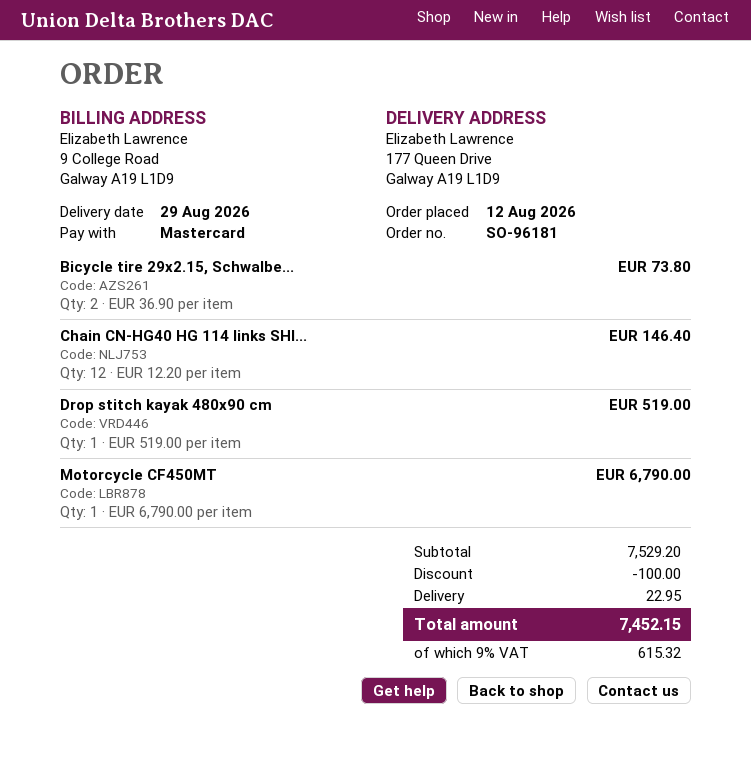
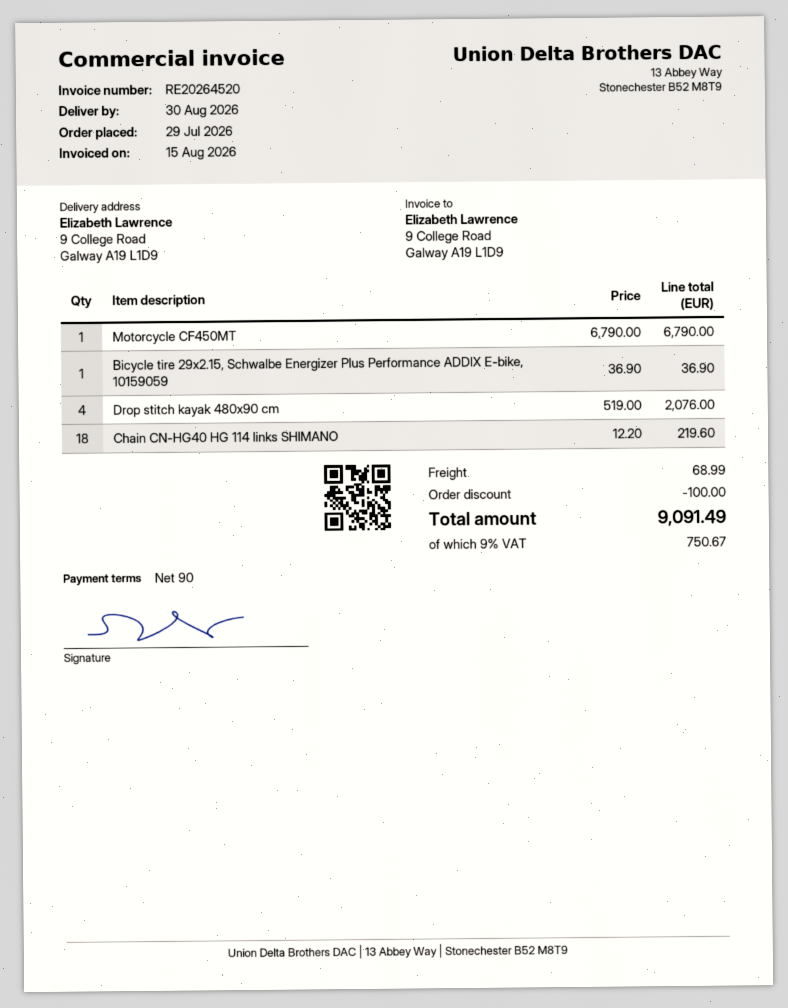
order date: 2026-08-12 -> 2026-07-29
delivery date: 2026-08-29 -> 2026-08-30
ship to: 177 Queen Drive, Galway A19 L1D9 -> 9 College Road, Galway A19 L1D9
Bicycle tire 29x2.15, Schwalbe...: 2 x 36.90 = 73.80 -> 1 x 36.90 = 36.90
Chain CN-HG40 HG 114 links SHI...: 12 x 12.20 = 146.40 -> 18 x 12.20 = 219.60
Drop stitch kayak 480x90 cm: 1 x 519.00 = 519.00 -> 4 x 519.00 = 2076.00
shipping: 22.95 -> 68.99
tax: 9% = 615.32 -> 9% = 750.67
total: 7452.15 -> 9091.49

